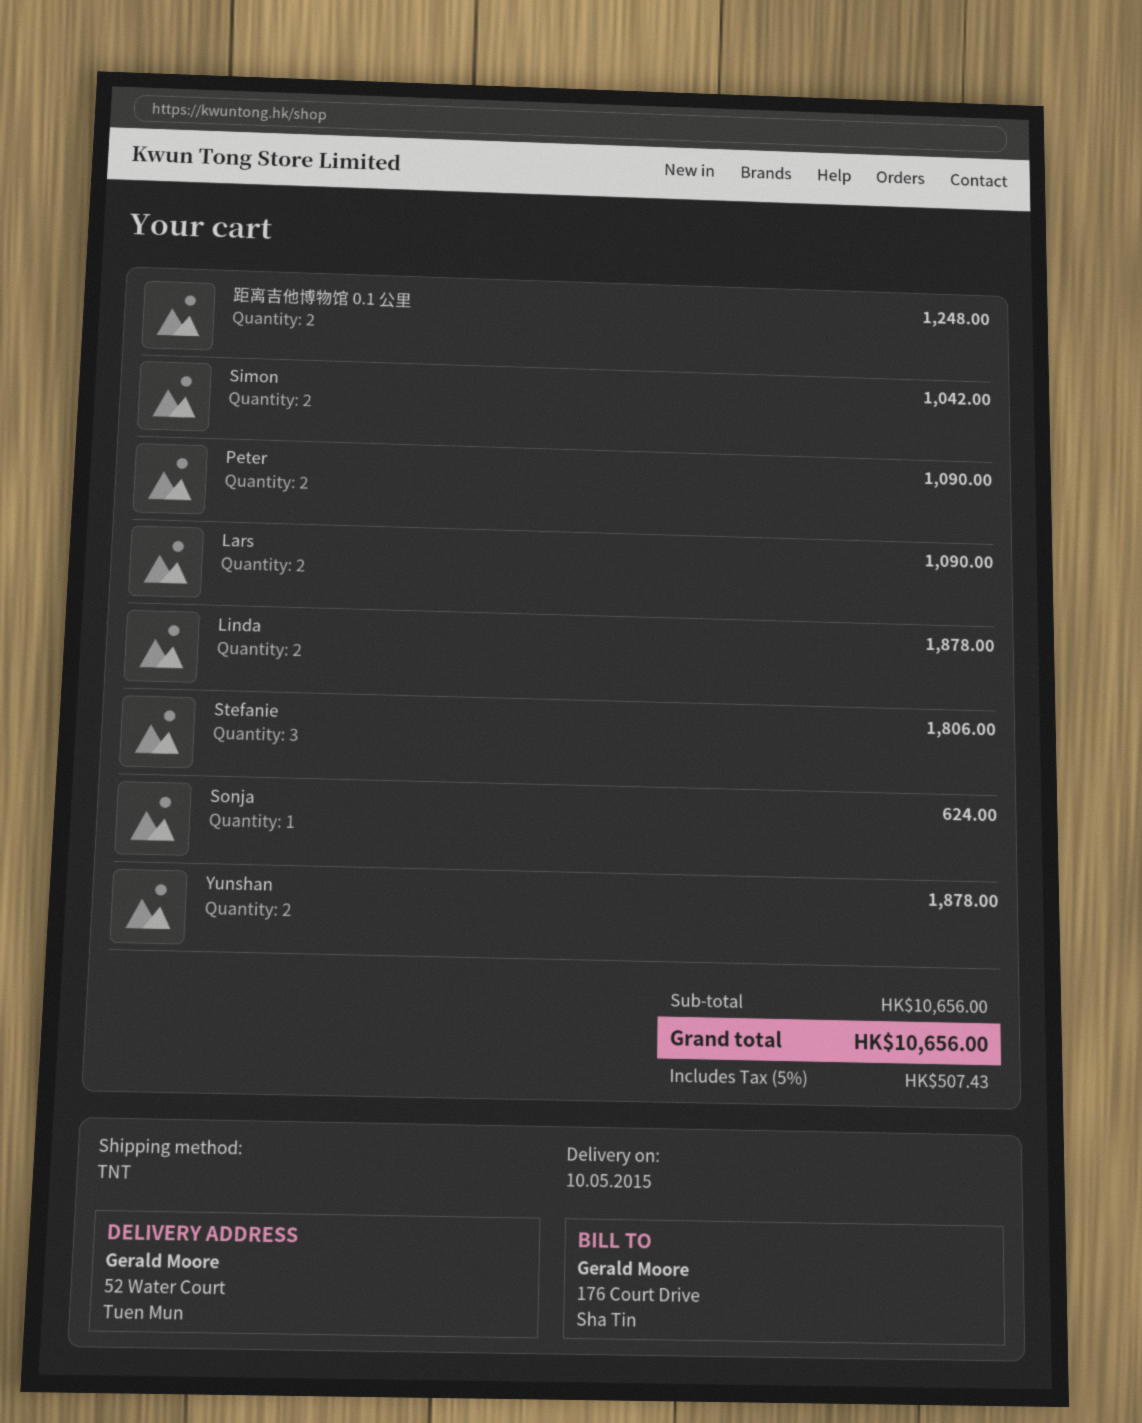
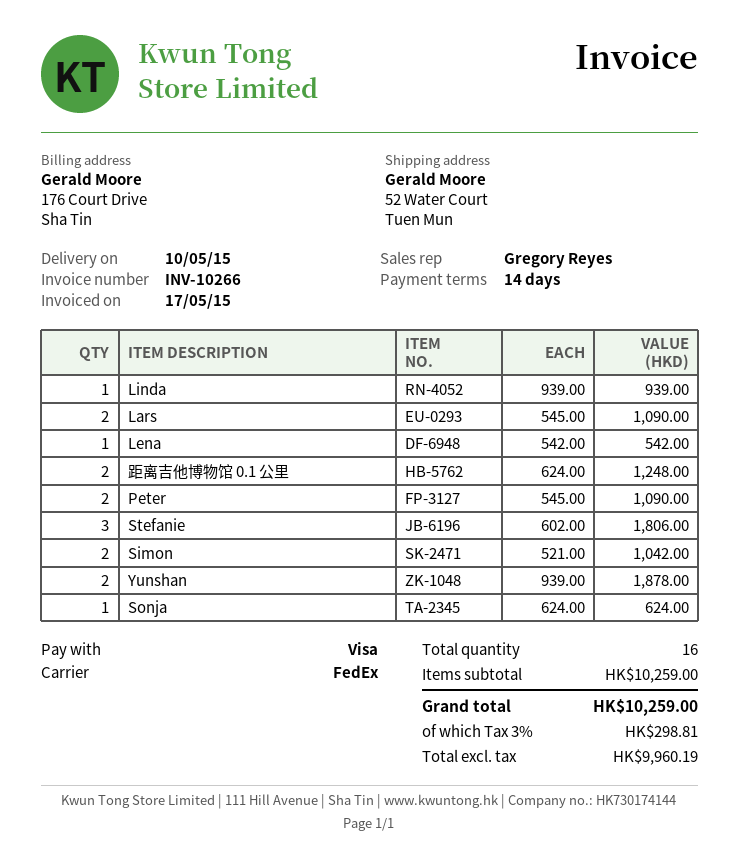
shipping method: TNT -> FedEx
Linda: 2 for 1878.00 -> 1 for 939.00
Lena: none -> 1 for 542.00
subtotal: 10656.00 -> 10259.00
tax: 5% = 507.43 -> 3% = 298.81
total: 10656.00 -> 10259.00

